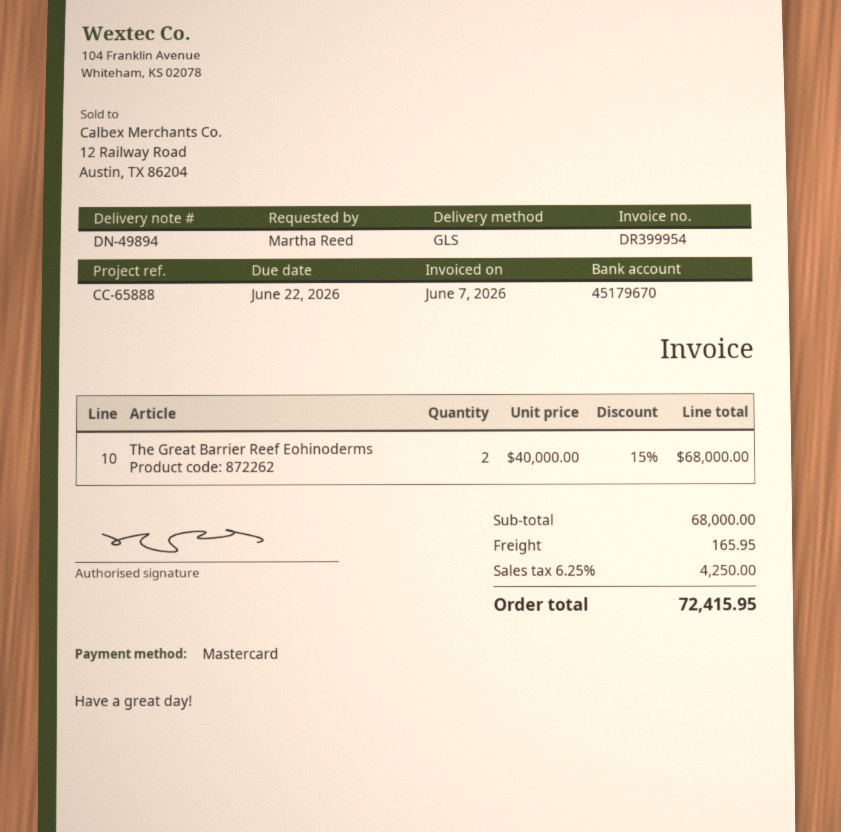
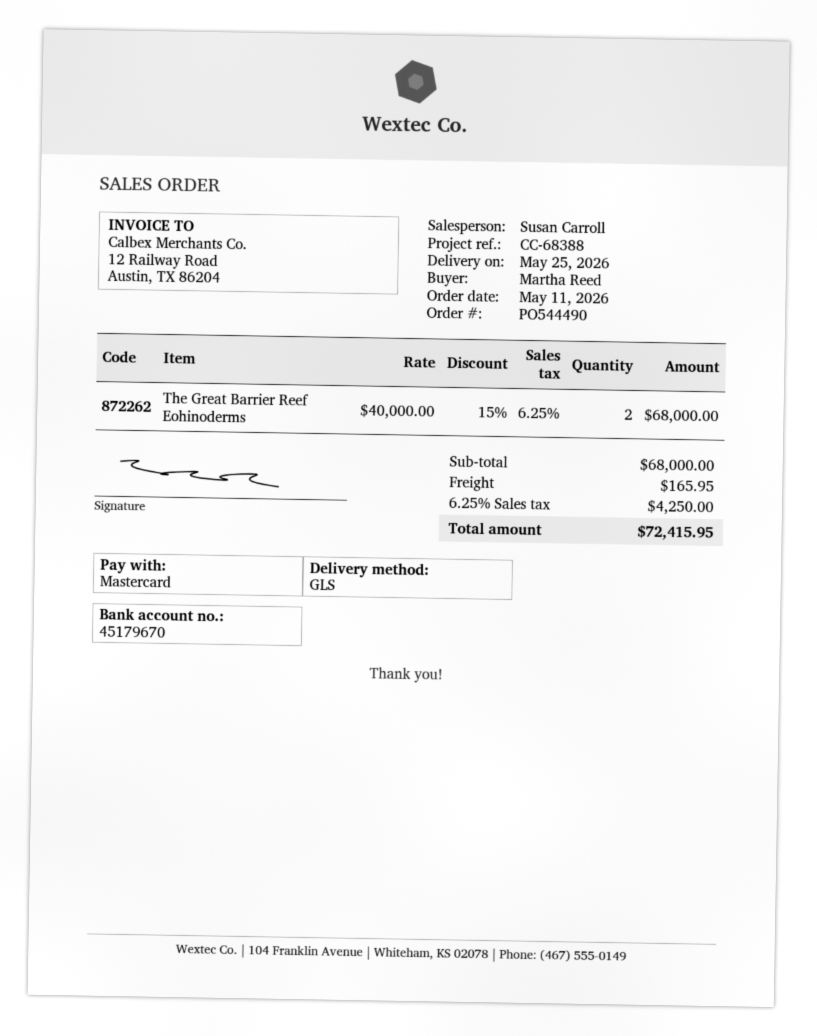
reference: CC-65888 -> CC-68388

